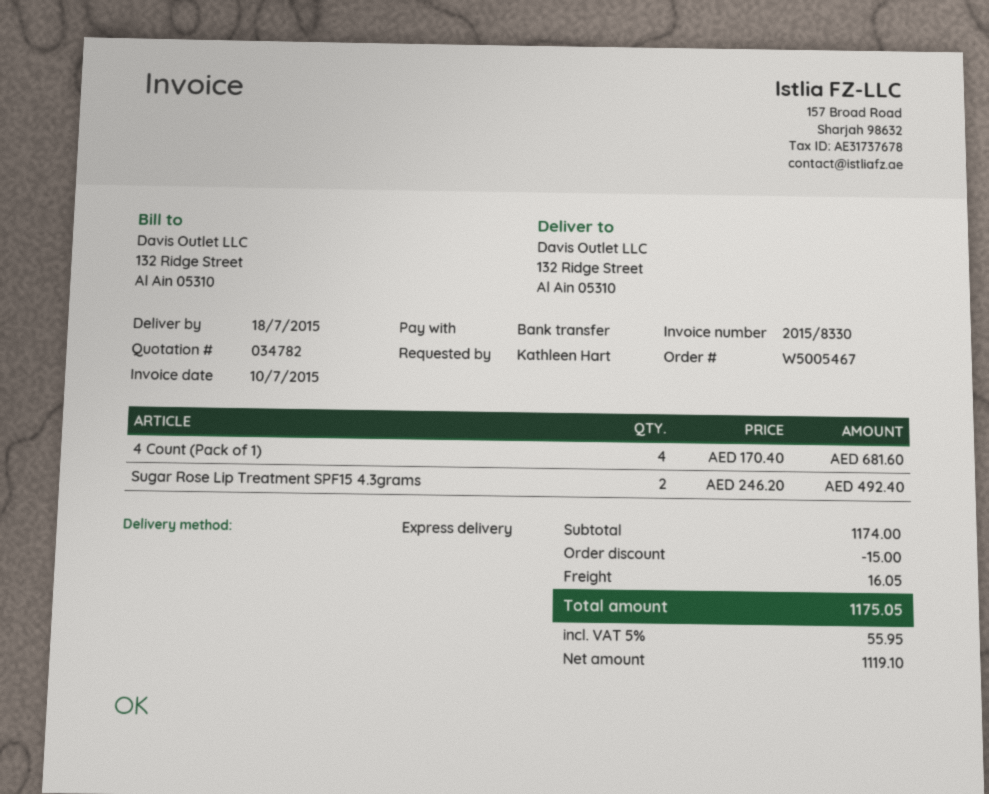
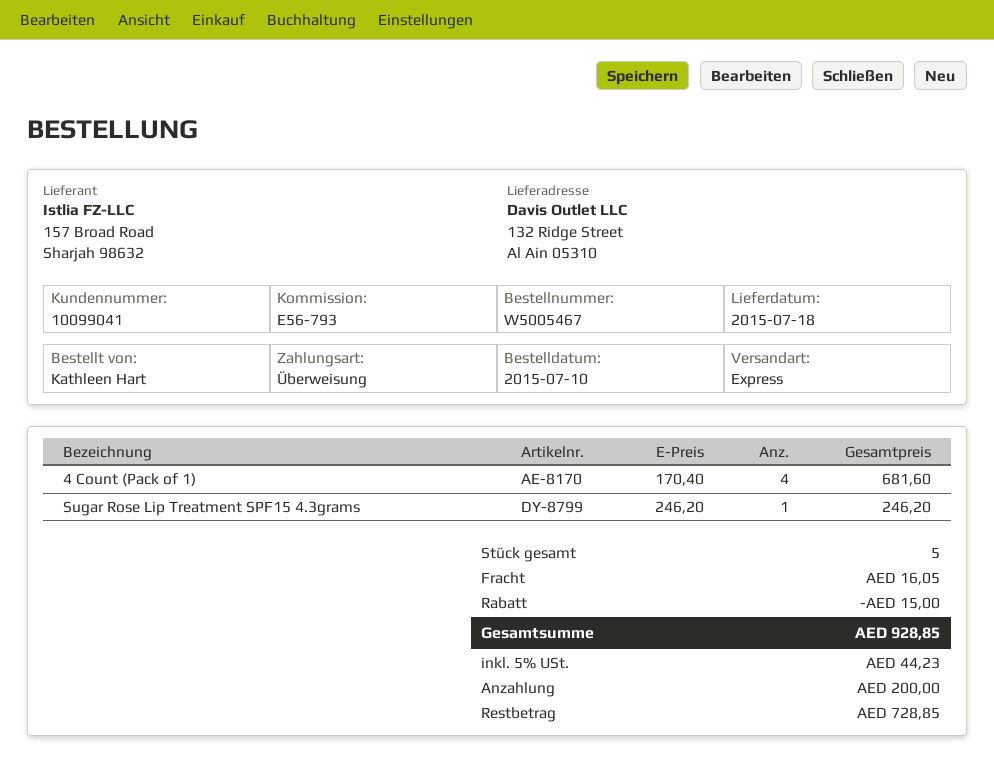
Sugar Rose Lip Treatment SPF15 4.3grams: 2 x 246.20 = 492.40 -> 1 x 246.20 = 246.20
tax: 5% = 55.95 -> 5% = 44.23
total: 1175.05 -> 928.85

